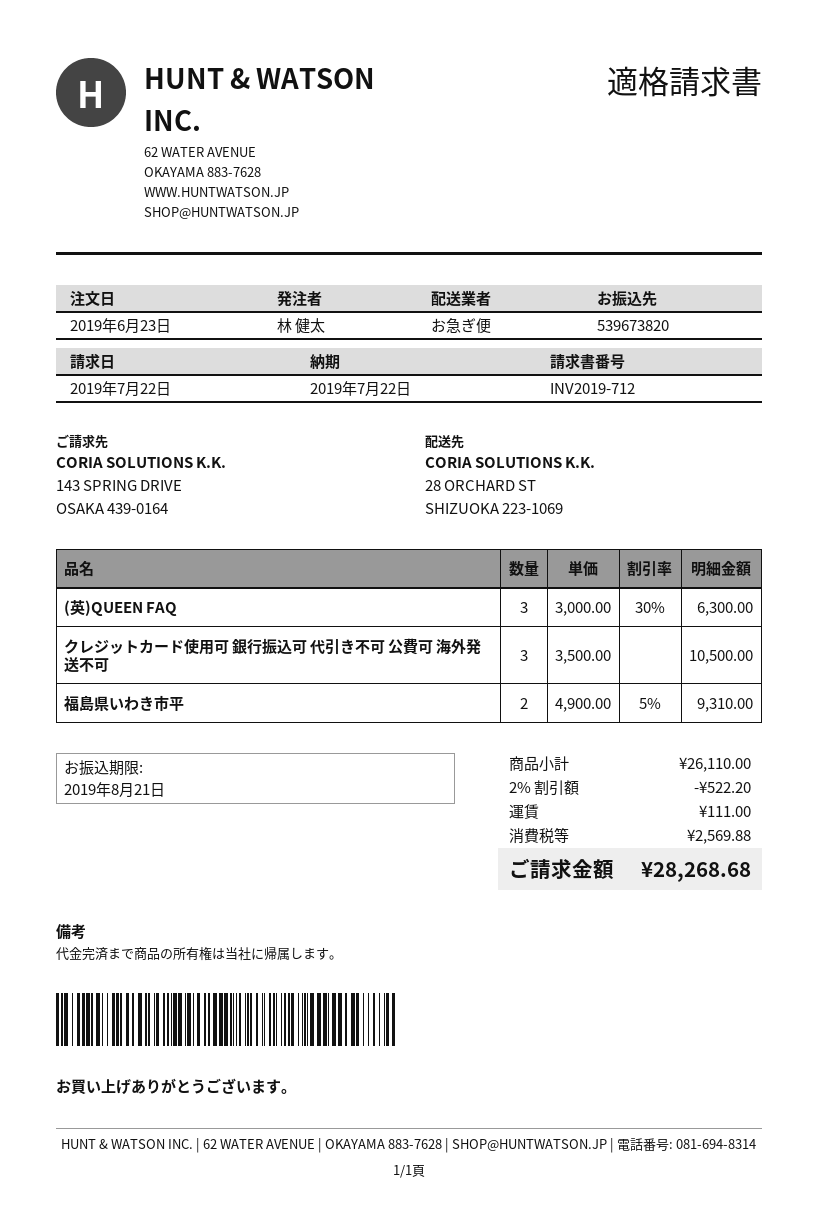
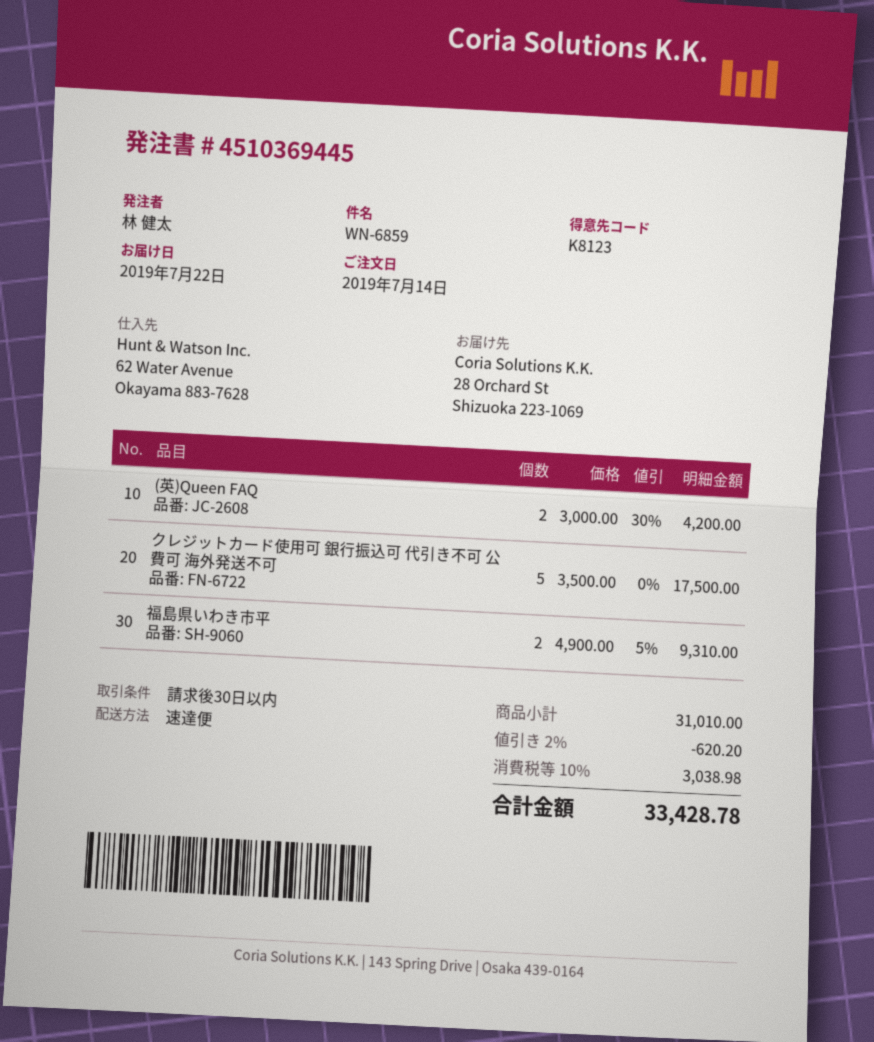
order date: 2019-06-23 -> 2019-07-14
(英)QUEEN FAQ: 3 x 3000.00 - 30% = 6300.00 -> 2 x 3000.00 - 30% = 4200.00
クレジットカード使用可 銀行振込可 代引き不可 公費可 海外発送不可: 3 x 3500.00 = 10500.00 -> 5 x 3500.00 = 17500.00
subtotal: 26110.00 -> 31010.00
discount: 2% = 522.20 -> 2% = 620.20
shipping: 111.00 -> none
tax: 2569.88 -> 3038.98
total: 28268.68 -> 33428.78

